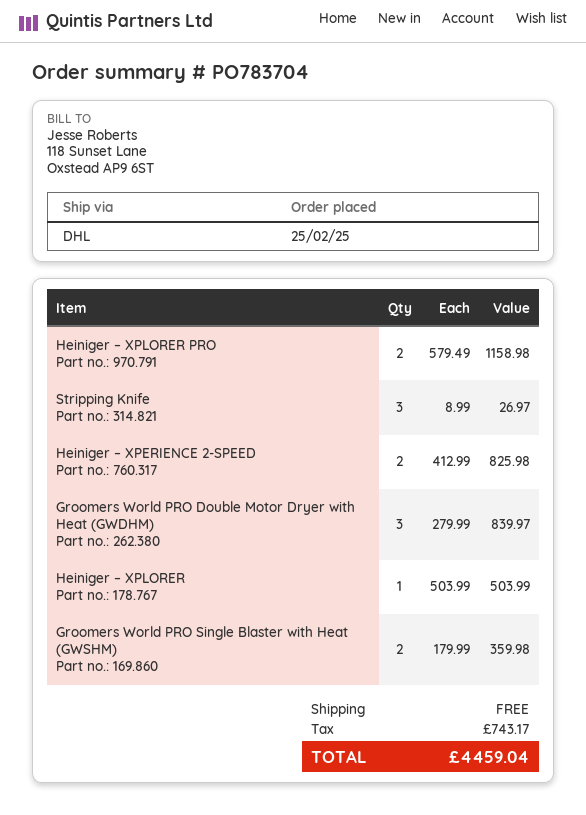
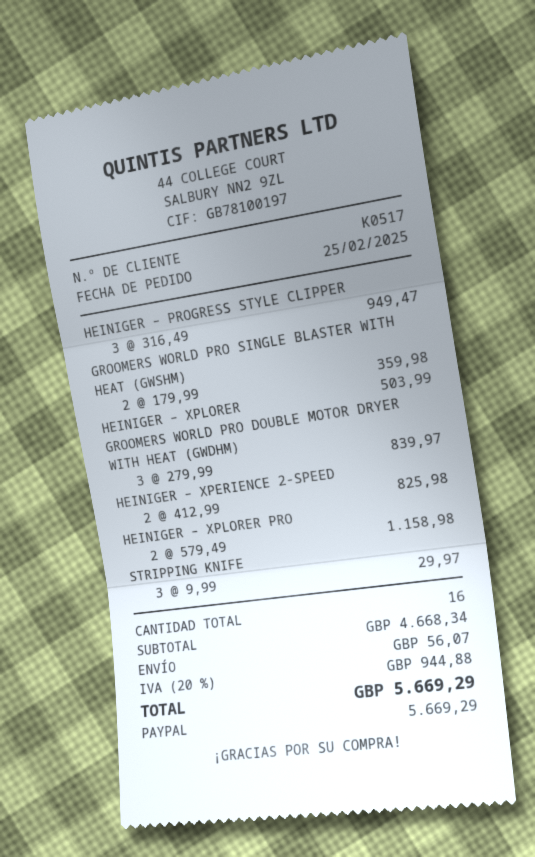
Stripping Knife: 3 x 8.99 = 26.97 -> 3 x 9.99 = 29.97
HEINIGER – PROGRESS STYLE CLIPPER: none -> 3 x 316.49 = 949.47
shipping: 0.00 -> 56.07
tax: 743.17 -> 944.88
total: 4459.04 -> 5669.29

